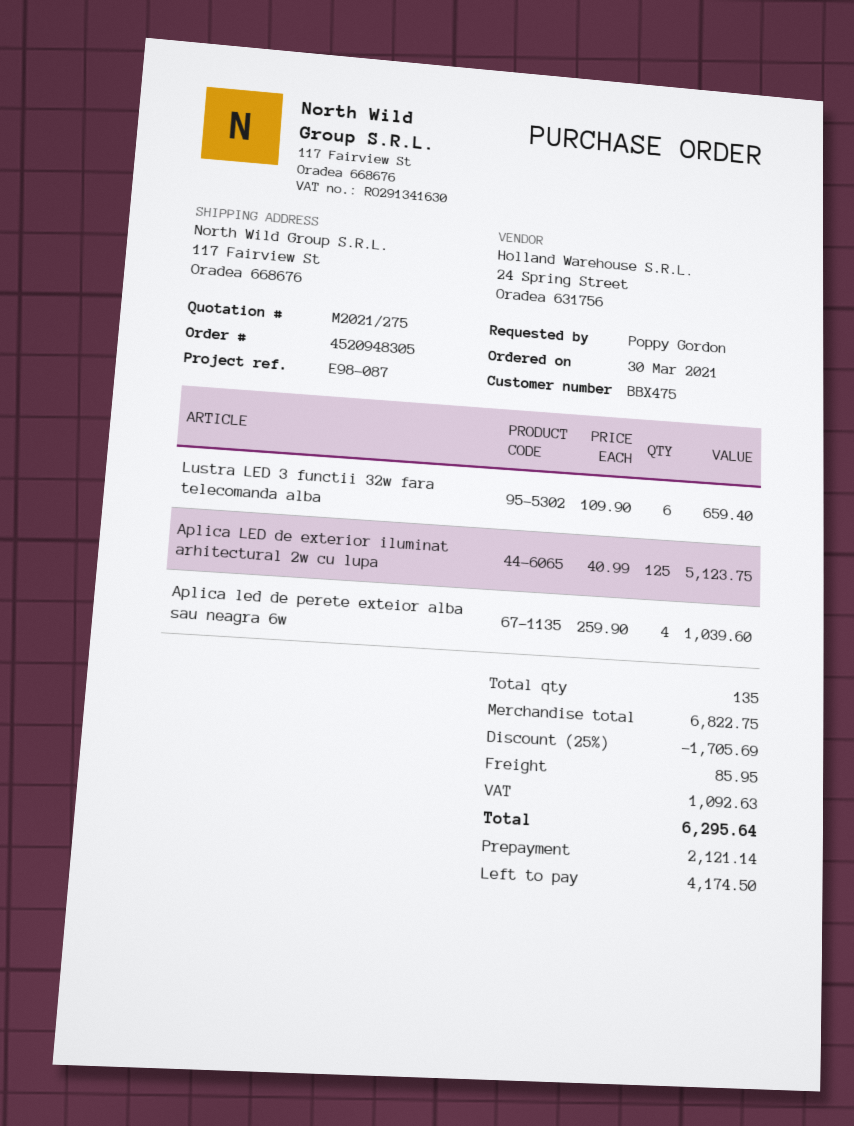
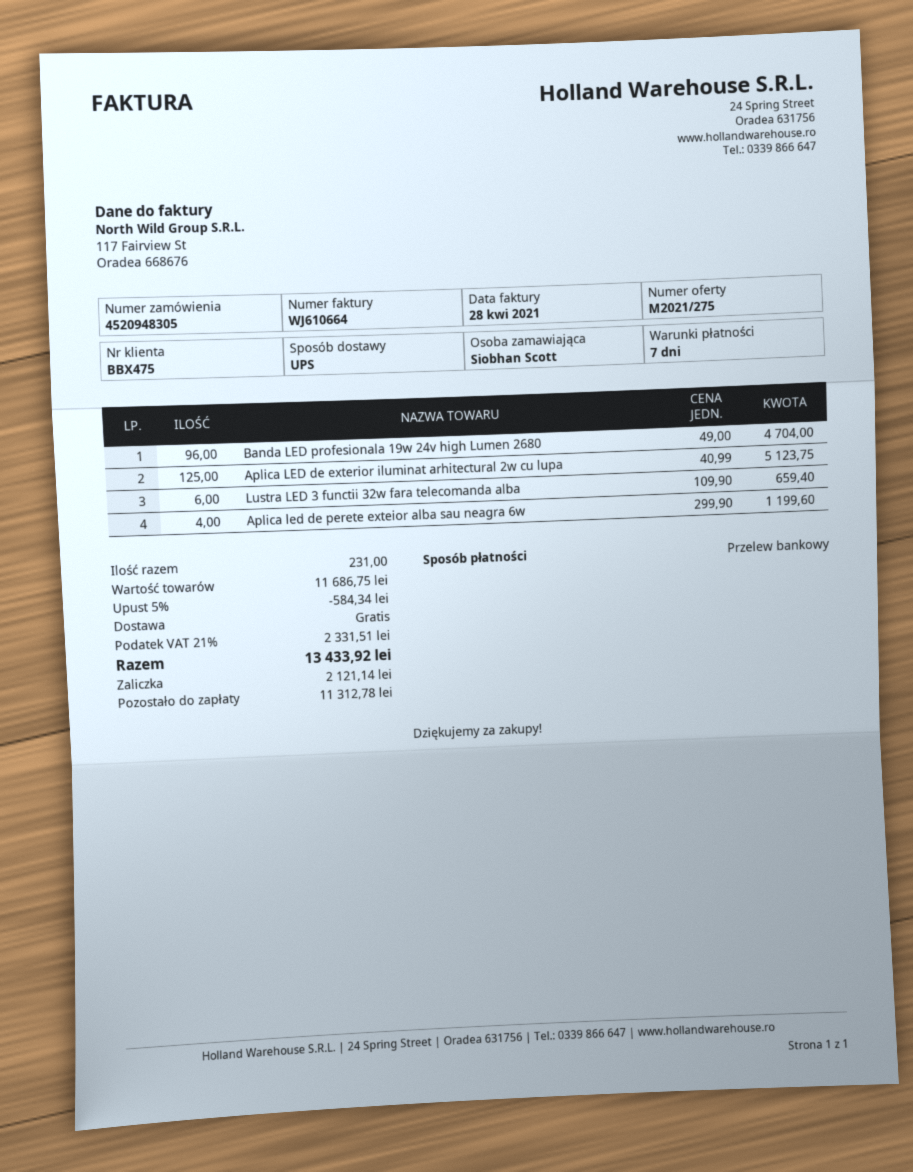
ordered by: Poppy Gordon -> Siobhan Scott
Aplica led de perete exteior alba sau neagra 6w: 4 x 259.90 = 1039.60 -> 4 x 299.90 = 1199.60
Banda LED profesionala 19w 24v high Lumen 2680: none -> 96 x 49.00 = 4704.00
total quantity: 135 -> 231
subtotal: 6822.75 -> 11686.75
discount: 25% = 1705.69 -> 5% = 584.34
shipping: 85.95 -> 0.00
tax: 1092.63 -> 2331.51
total: 6295.64 -> 13433.92
balance: 4174.50 -> 11312.78

